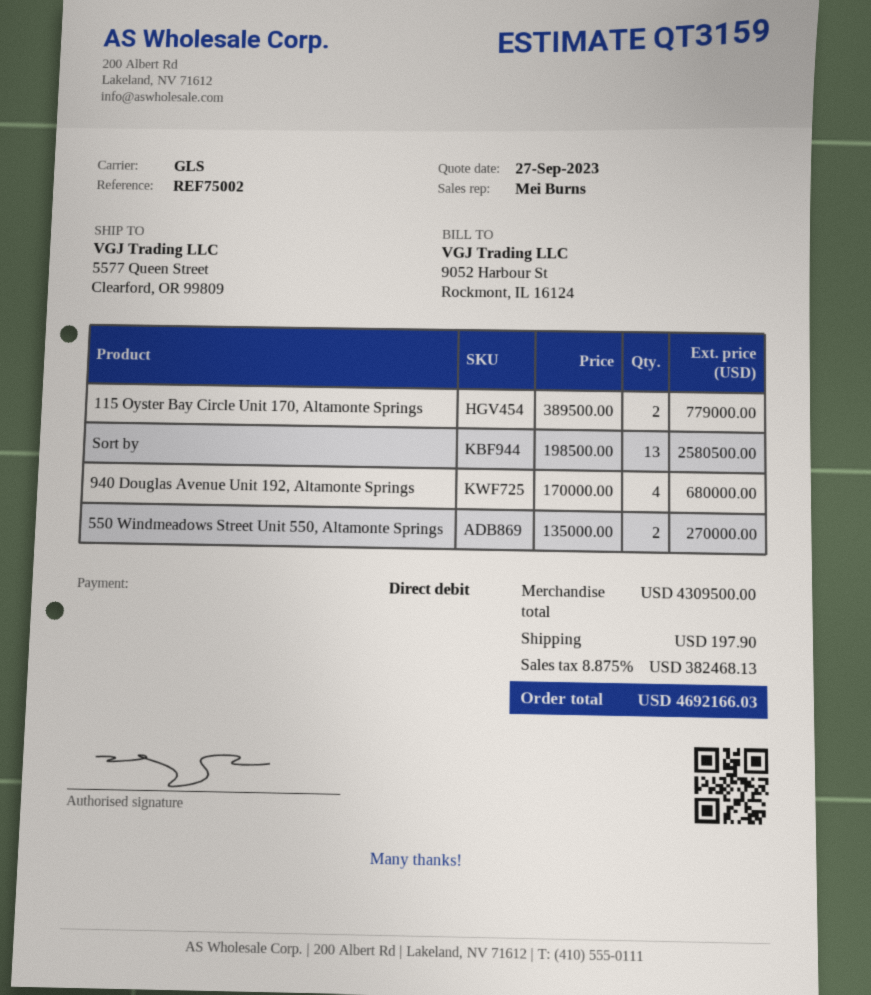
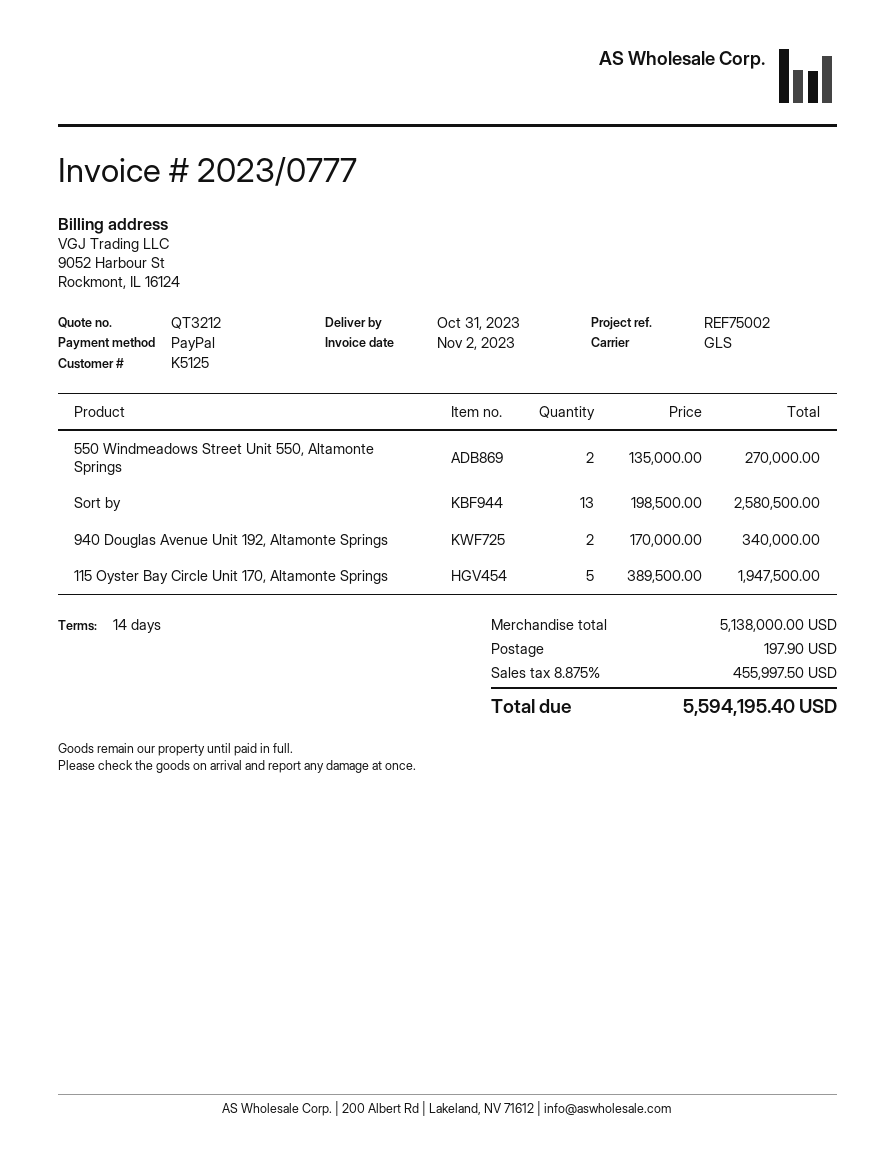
quote number: QT3159 -> QT3212
payment method: direct debit -> PayPal
115 Oyster Bay Circle Unit 170, Altamonte Springs: 2 x 389500.00 = 779000.00 -> 5 x 389500.00 = 1947500.00
940 Douglas Avenue Unit 192, Altamonte Springs: 4 x 170000.00 = 680000.00 -> 2 x 170000.00 = 340000.00
subtotal: 4309500.00 -> 5138000.00
tax: 8.875% = 382468.13 -> 8.875% = 455997.50
total: 4692166.03 -> 5594195.40

